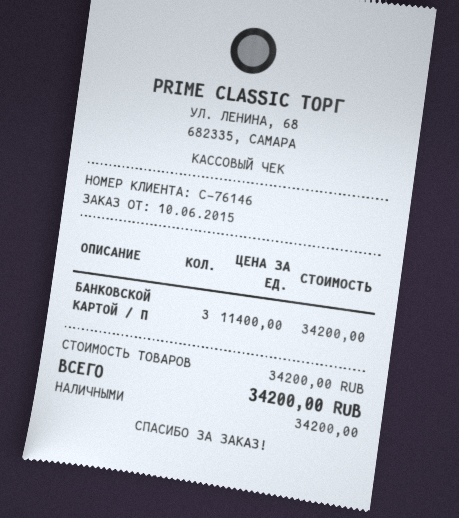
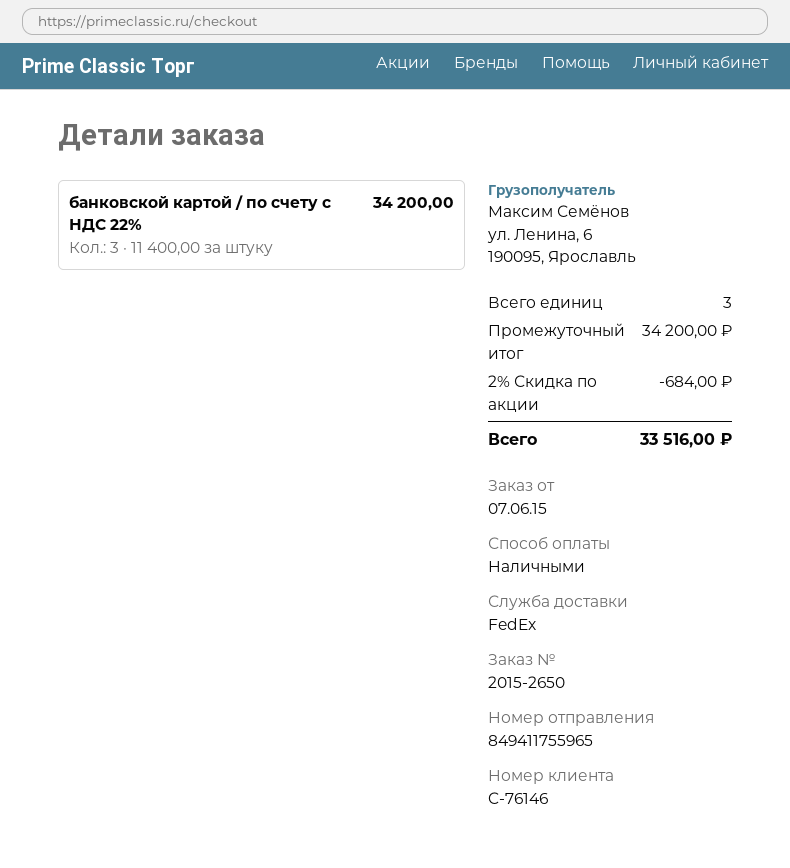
order date: 2015-06-10 -> 2015-06-07
discount: none -> 2% = 684.00
total: 34200.00 -> 33516.00

